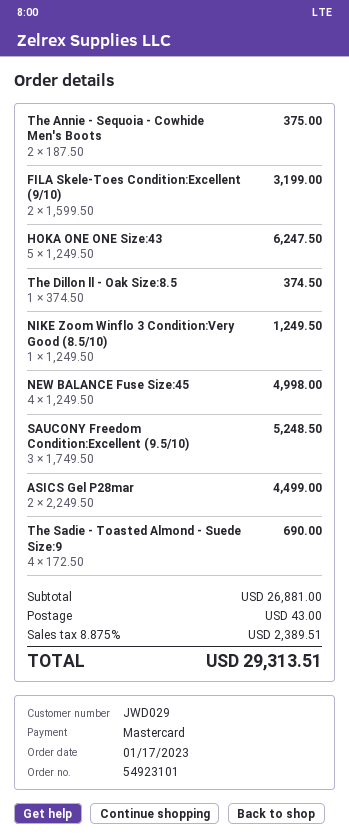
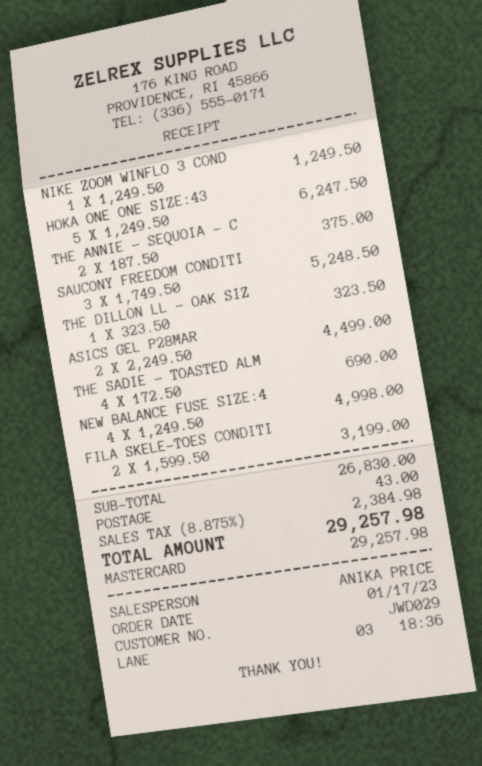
The Dillon ll - Oak Size:8.5: 1 x 374.50 = 374.50 -> 1 x 323.50 = 323.50
subtotal: 26881.00 -> 26830.00
tax: 8.875% = 2389.51 -> 8.875% = 2384.98
total: 29313.51 -> 29257.98

